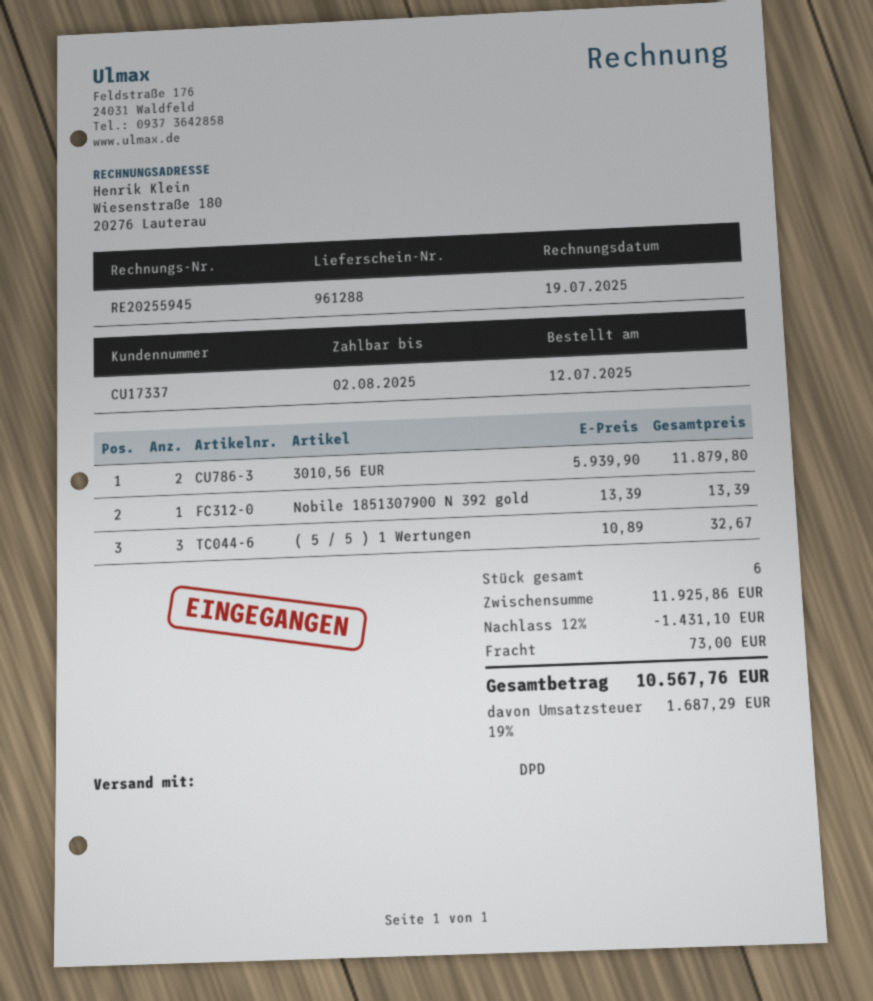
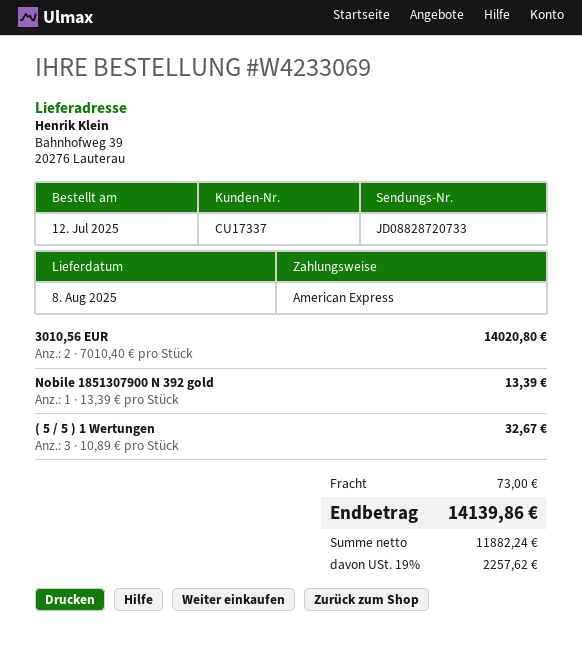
3010,56 EUR: 2 x 5939.90 = 11879.80 -> 2 x 7010.40 = 14020.80
discount: 12% = 1431.10 -> none
tax: 19% = 1687.29 -> 19% = 2257.62
total: 10567.76 -> 14139.86

